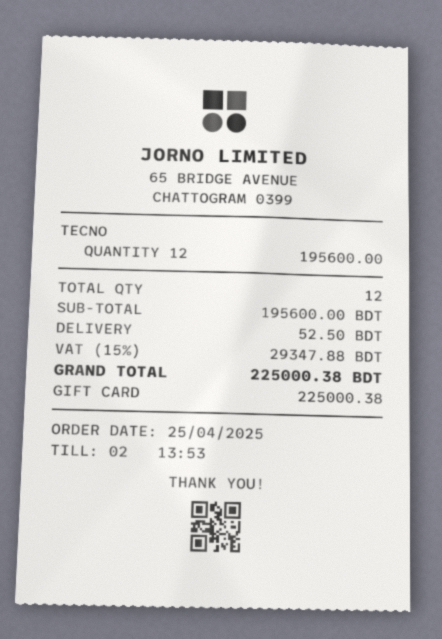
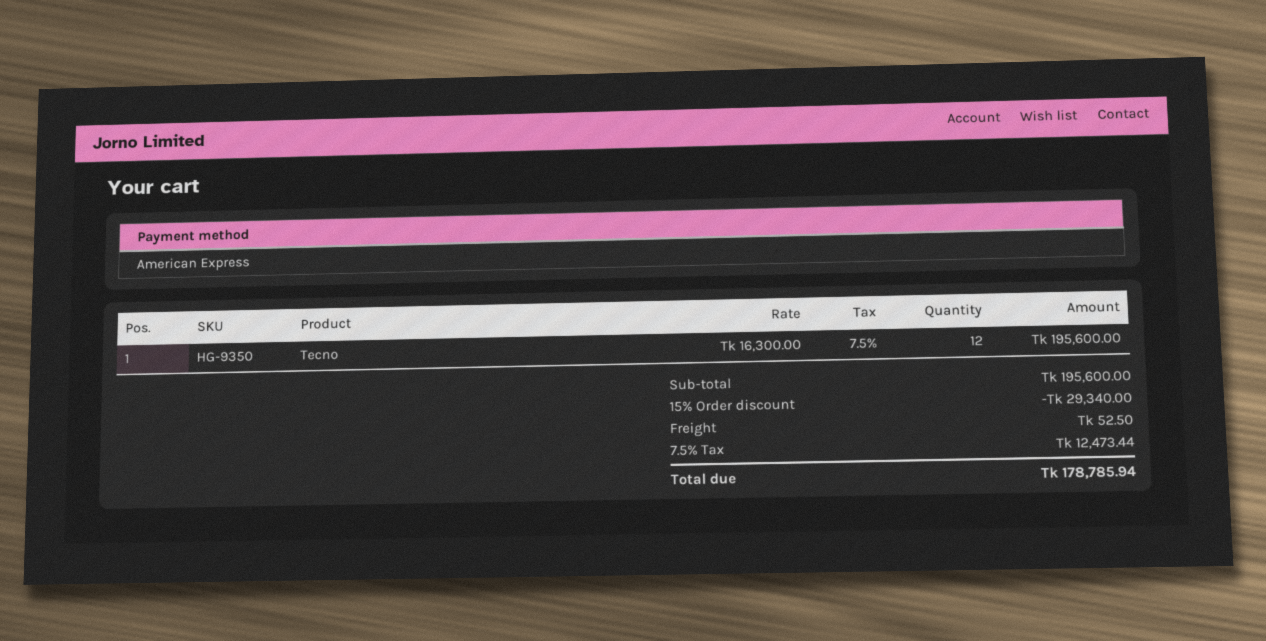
payment method: gift card -> American Express
discount: none -> 15% = 29340.00
tax: 15% = 29347.88 -> 7.5% = 12473.44
total: 225000.38 -> 178785.94

